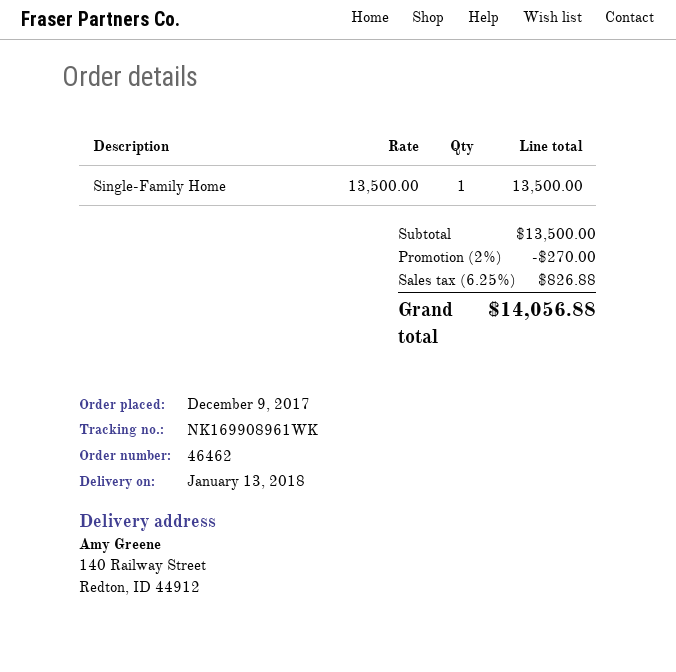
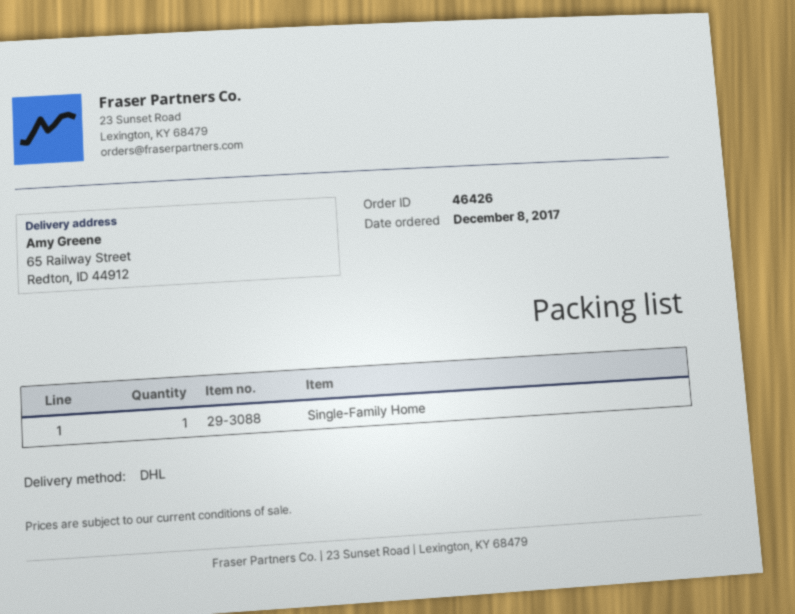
order number: 46462 -> 46426
order date: 2017-12-09 -> 2017-12-08
ship to: 140 Railway Street, Redton, ID 44912 -> 65 Railway Street, Redton, ID 44912

